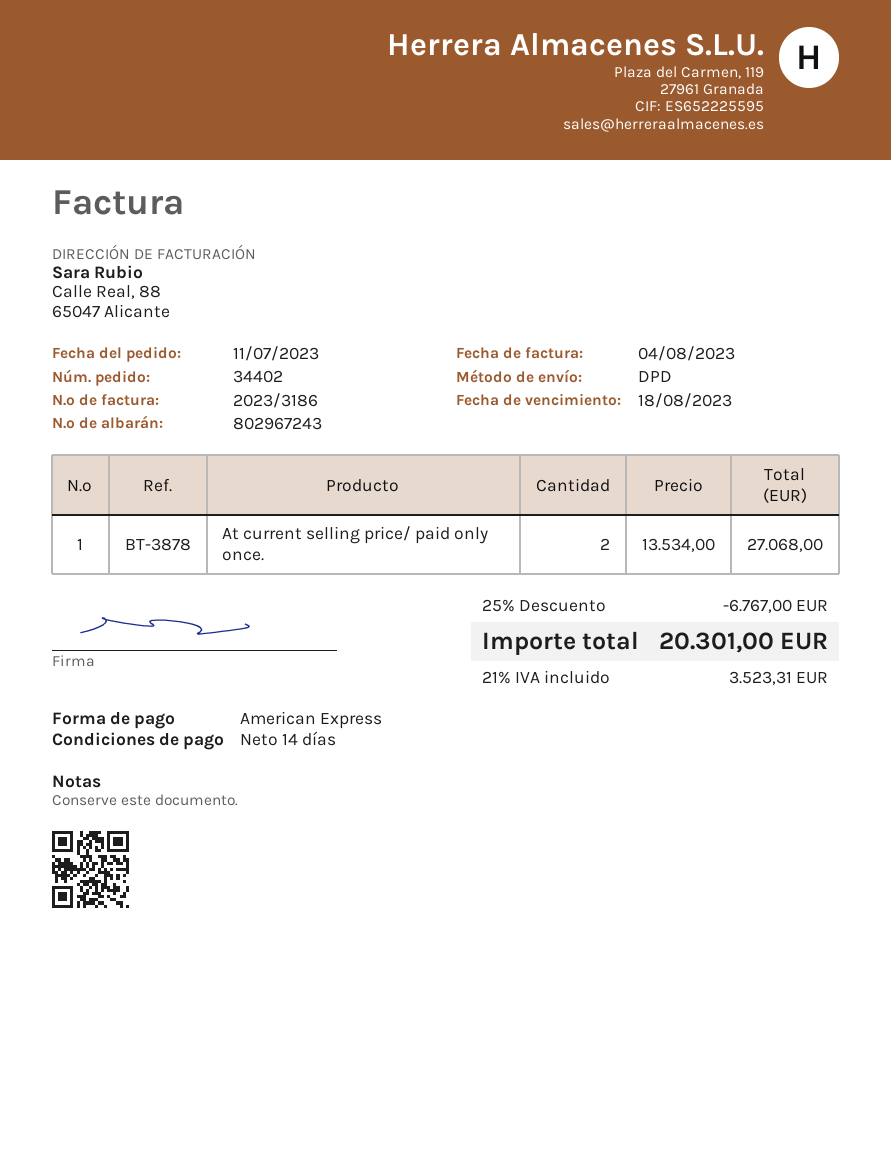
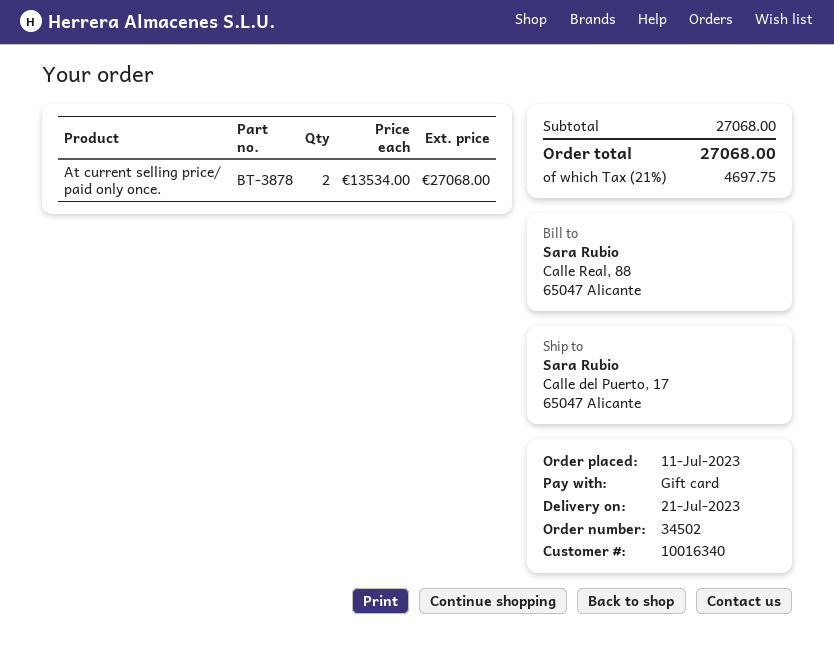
order number: 34402 -> 34502
payment method: American Express -> gift card
discount: 25% = 6767.00 -> none
tax: 21% = 3523.31 -> 21% = 4697.75
total: 20301.00 -> 27068.00

